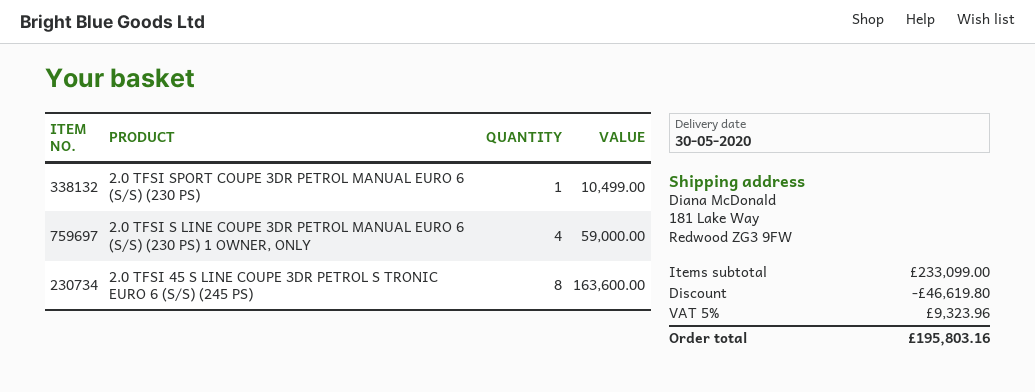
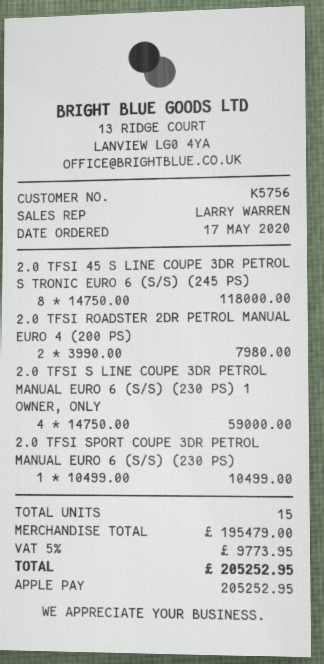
2.0 TFSI 45 S LINE COUPE 3DR PETROL S TRONIC EURO 6 (S/S) (245 PS): 8 for 163600.00 -> 8 for 118000.00
2.0 TFSI ROADSTER 2DR PETROL MANUAL EURO 4 (200 PS): none -> 2 for 7980.00
subtotal: 233099.00 -> 195479.00
discount: 46619.80 -> none
tax: 5% = 9323.96 -> 5% = 9773.95
total: 195803.16 -> 205252.95

